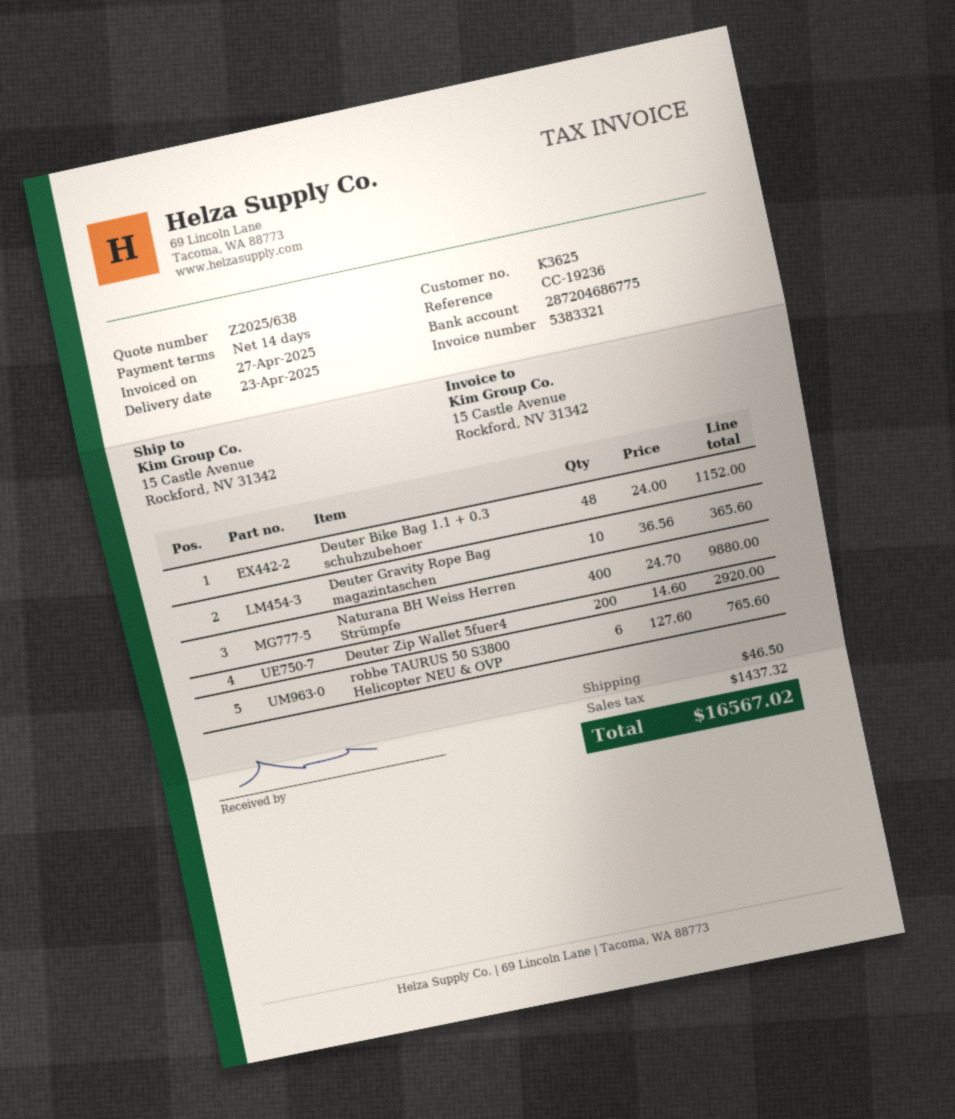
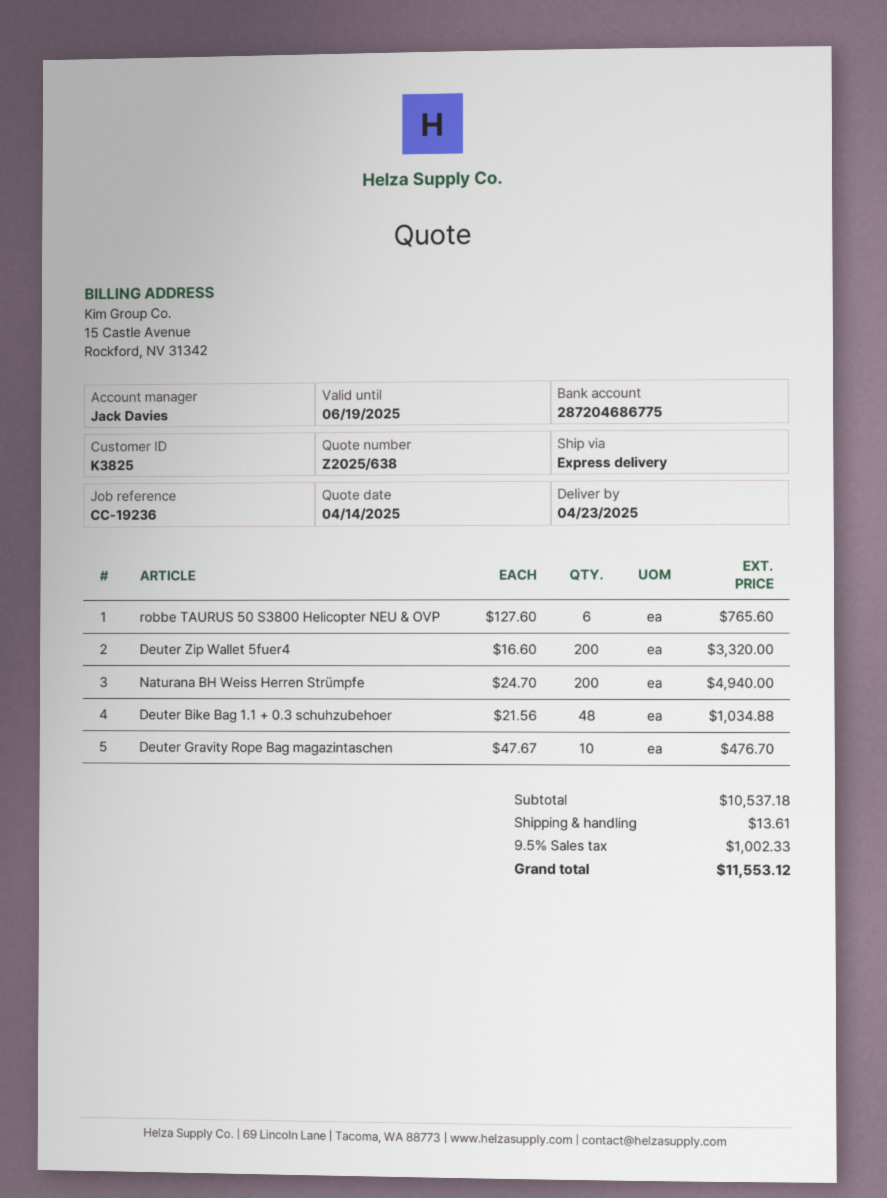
customer number: K3625 -> K3825
Deuter Bike Bag 1.1 + 0.3 schuhzubehoer: 48 x 24.00 = 1152.00 -> 48 x 21.56 = 1034.88
Deuter Gravity Rope Bag magazintaschen: 10 x 36.56 = 365.60 -> 10 x 47.67 = 476.70
Naturana BH Weiss Herren Strümpfe: 400 x 24.70 = 9880.00 -> 200 x 24.70 = 4940.00
Deuter Zip Wallet 5fuer4: 200 x 14.60 = 2920.00 -> 200 x 16.60 = 3320.00
shipping: 46.50 -> 13.61
tax: 1437.32 -> 1002.33
total: 16567.02 -> 11553.12

